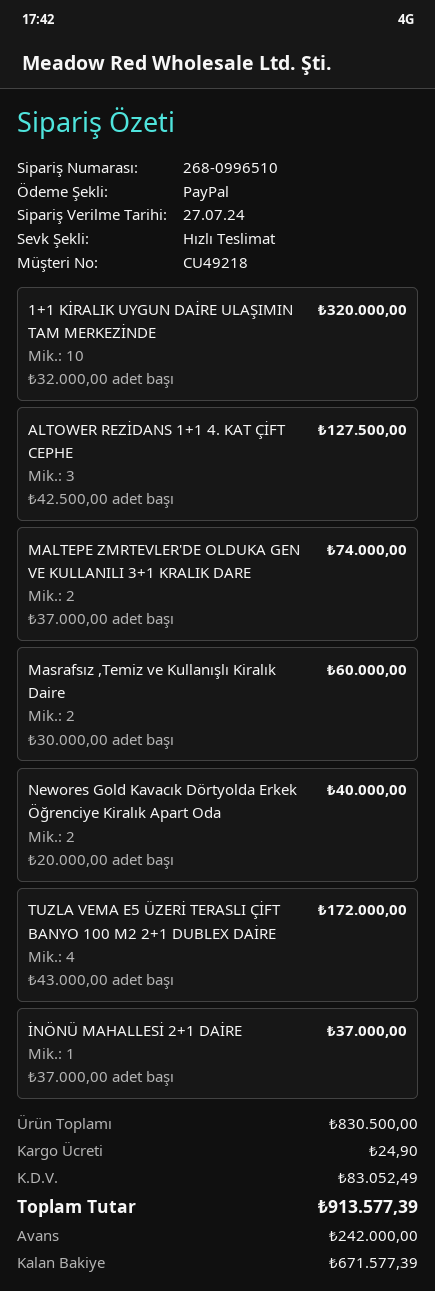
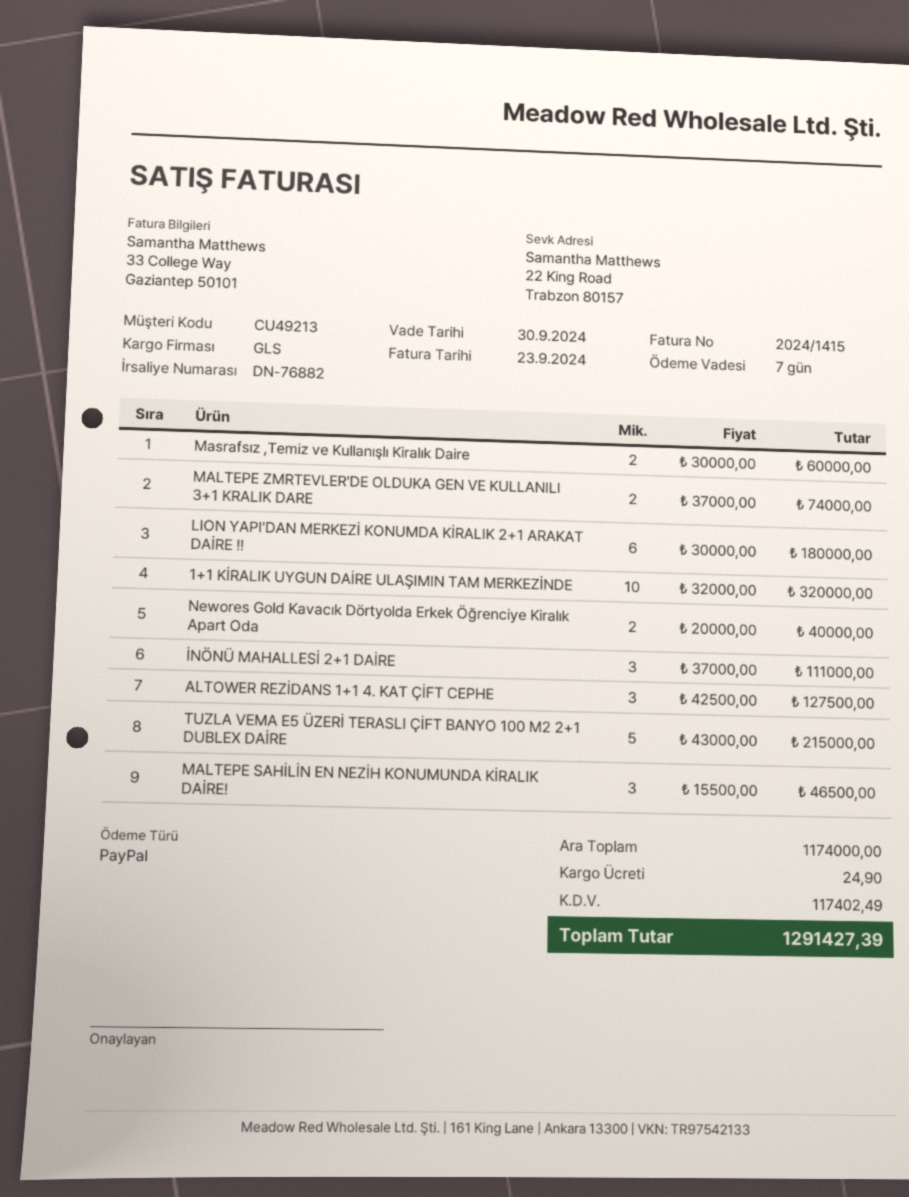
customer number: CU49218 -> CU49213
shipping method: express -> GLS
TUZLA VEMA E5 ÜZERİ TERASLI ÇİFT BANYO 100 M2 2+1 DUBLEX DAİRE: 4 x 43000.00 = 172000.00 -> 5 x 43000.00 = 215000.00
İNÖNÜ MAHALLESİ 2+1 DAİRE: 1 x 37000.00 = 37000.00 -> 3 x 37000.00 = 111000.00
LION YAPI'DAN MERKEZİ KONUMDA KİRALIK 2+1 ARAKAT DAİRE !!: none -> 6 x 30000.00 = 180000.00
MALTEPE SAHİLİN EN NEZİH KONUMUNDA KİRALIK DAİRE!: none -> 3 x 15500.00 = 46500.00
subtotal: 830500.00 -> 1174000.00
tax: 83052.49 -> 117402.49
total: 913577.39 -> 1291427.39

